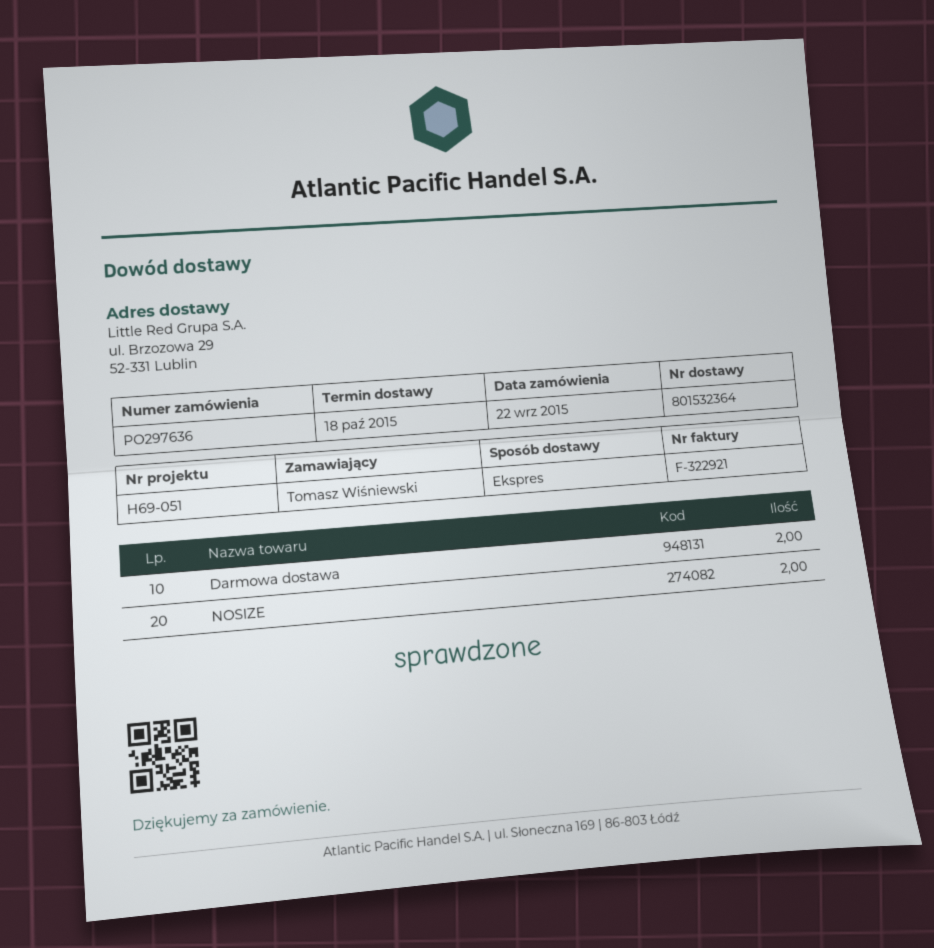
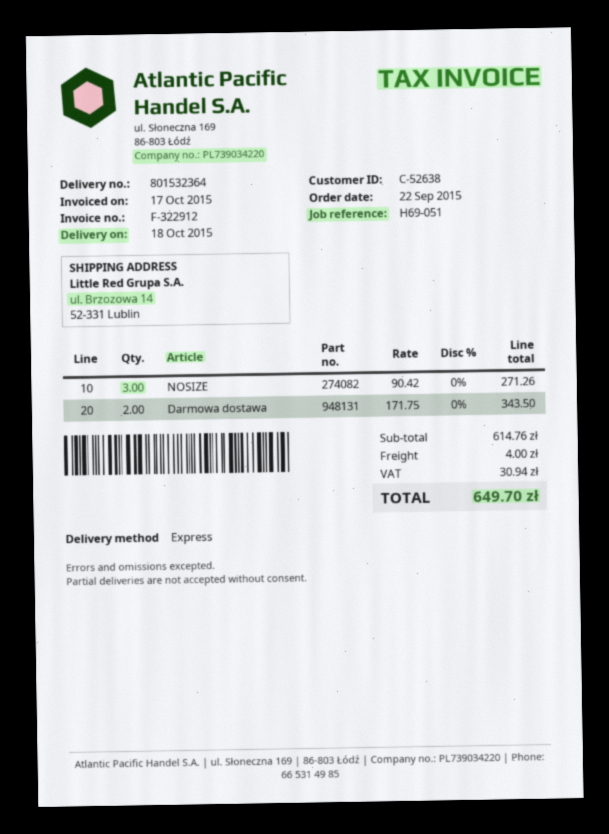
invoice number: F-322921 -> F-322912
ship to: ul. Brzozowa 29, 52-331 Lublin -> ul. Brzozowa 14, 52-331 Lublin
NOSIZE: 2 -> 3

